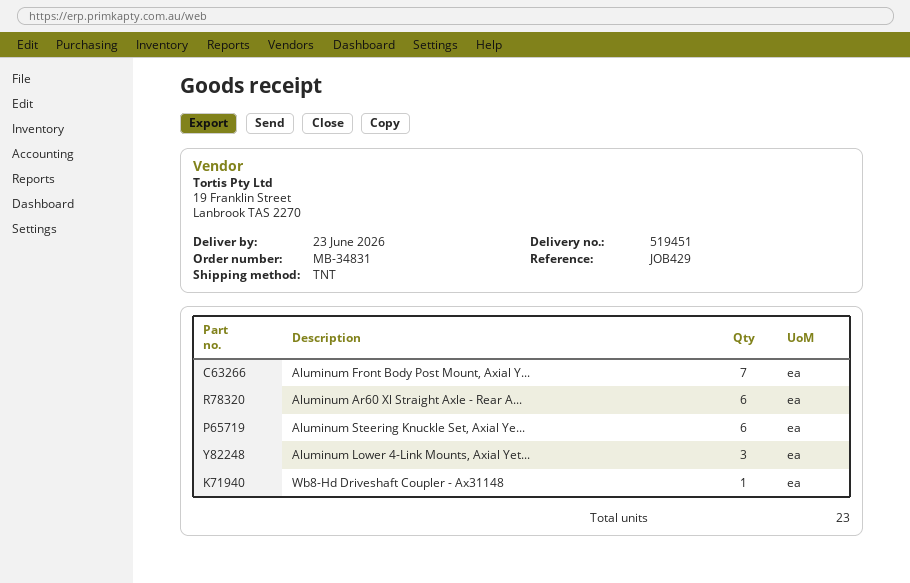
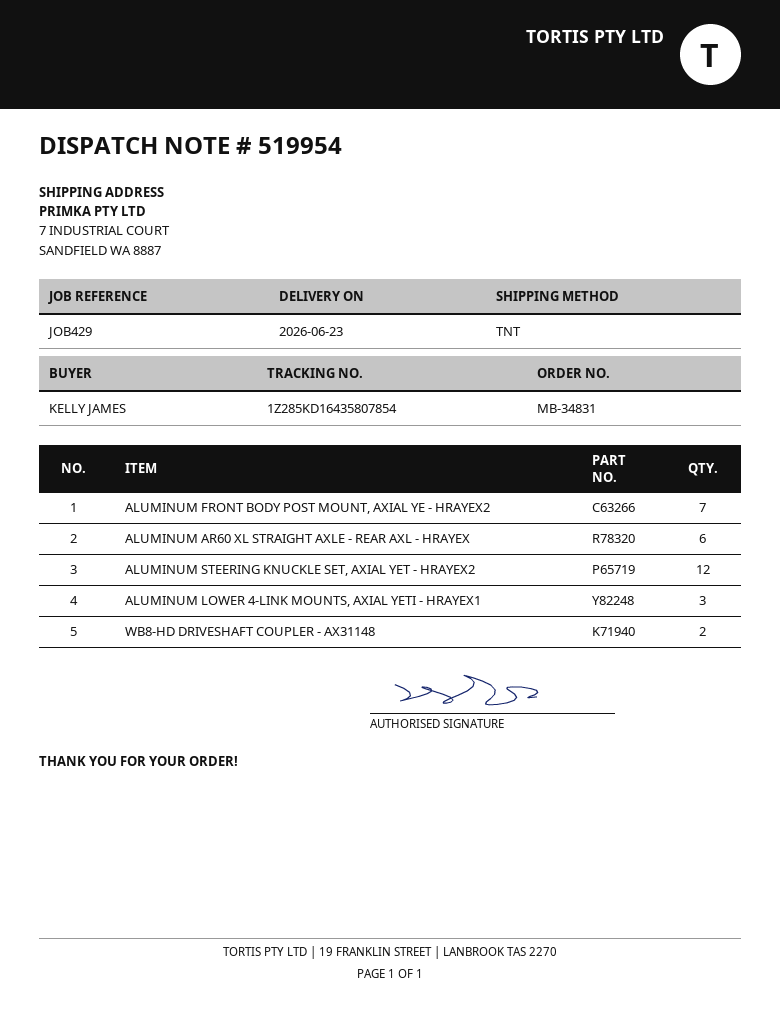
delivery note number: 519451 -> 519954
Aluminum Steering Knuckle Set, Axial Ye...: 6 -> 12
Wb8-Hd Driveshaft Coupler - Ax31148: 1 -> 2

